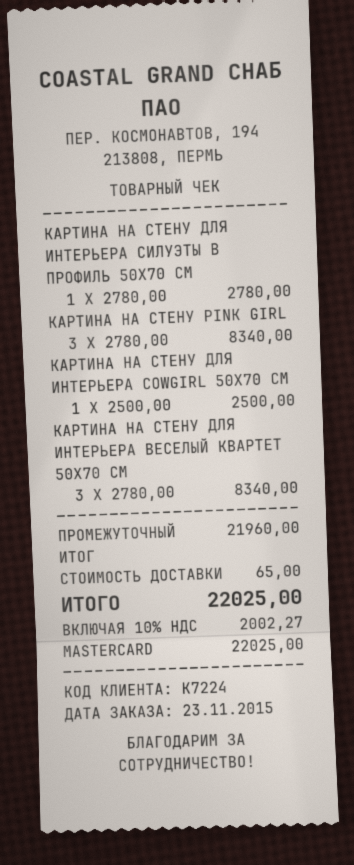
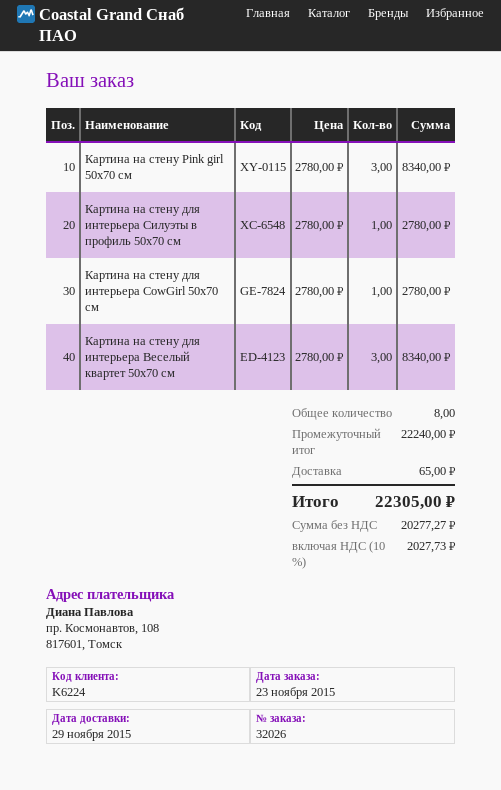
customer number: K7224 -> K6224
КАРТИНА НА СТЕНУ ДЛЯ ИНТЕРЬЕРА COWGIRL 50Х70 СМ: 1 x 2500.00 = 2500.00 -> 1 x 2780.00 = 2780.00
subtotal: 21960.00 -> 22240.00
tax: 10% = 2002.27 -> 10% = 2027.73
total: 22025.00 -> 22305.00

